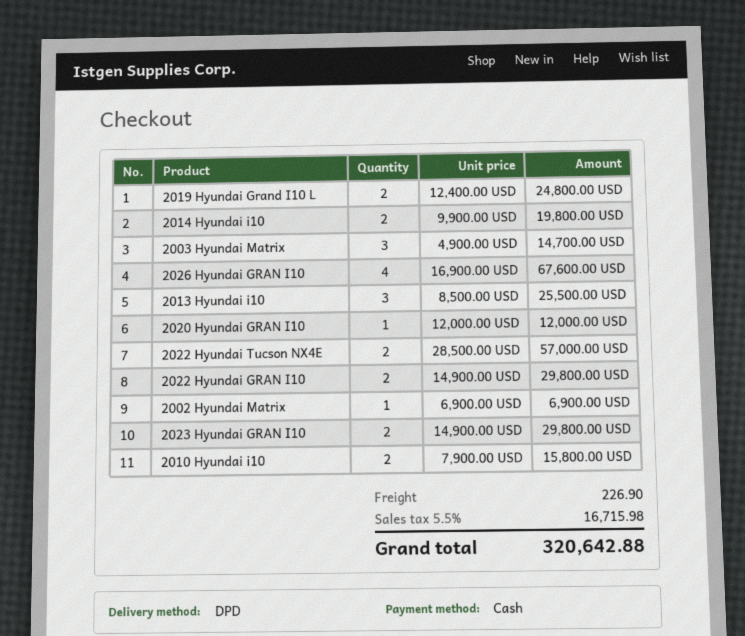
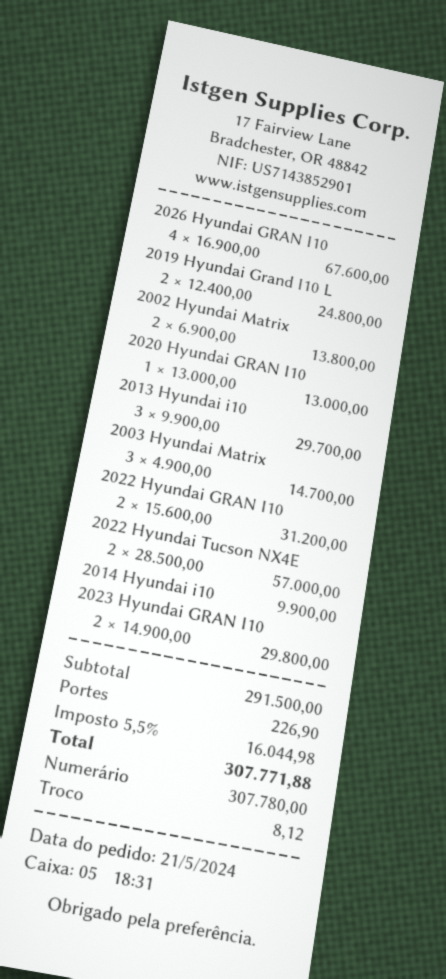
2014 Hyundai i10: 2 x 9900.00 = 19800.00 -> 1 x 9900.00 = 9900.00
2013 Hyundai i10: 3 x 8500.00 = 25500.00 -> 3 x 9900.00 = 29700.00
2020 Hyundai GRAN I10: 1 x 12000.00 = 12000.00 -> 1 x 13000.00 = 13000.00
2022 Hyundai GRAN I10: 2 x 14900.00 = 29800.00 -> 2 x 15600.00 = 31200.00
2002 Hyundai Matrix: 1 x 6900.00 = 6900.00 -> 2 x 6900.00 = 13800.00
2010 Hyundai i10: 2 x 7900.00 = 15800.00 -> none
tax: 5.5% = 16715.98 -> 5.5% = 16044.98
total: 320642.88 -> 307771.88

